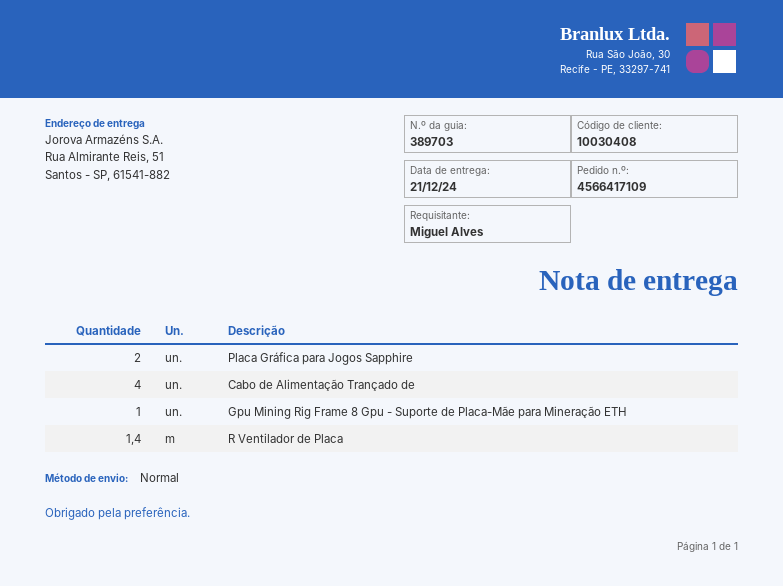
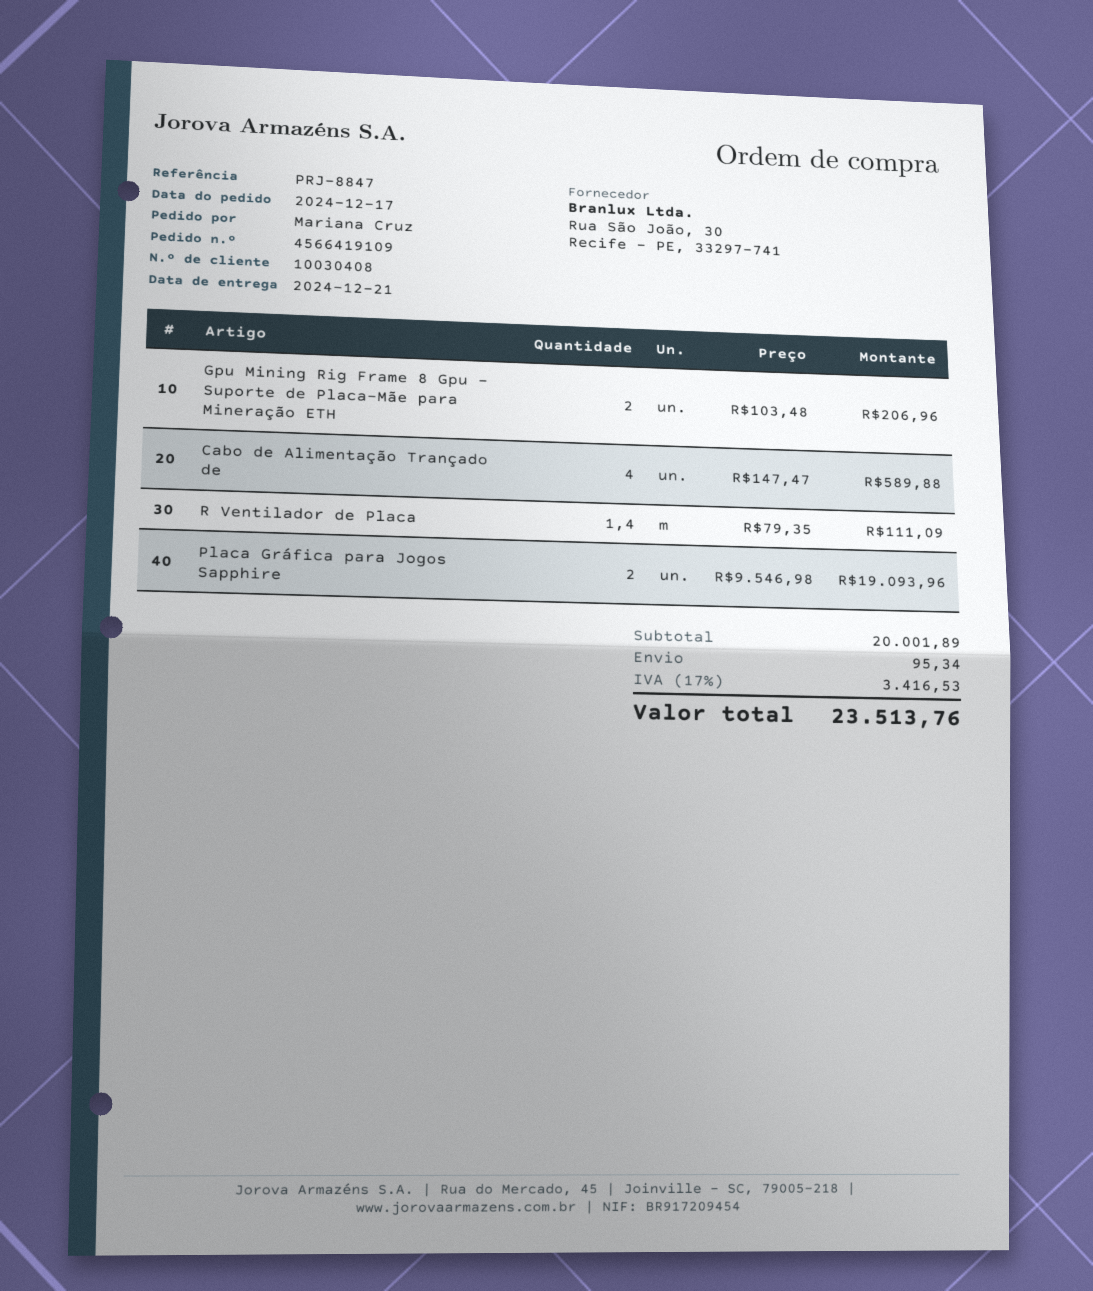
order number: 4566417109 -> 4566419109
ordered by: Miguel Alves -> Mariana Cruz
Gpu Mining Rig Frame 8 Gpu - Suporte de Placa-Mãe para Mineração ETH: 1 -> 2

